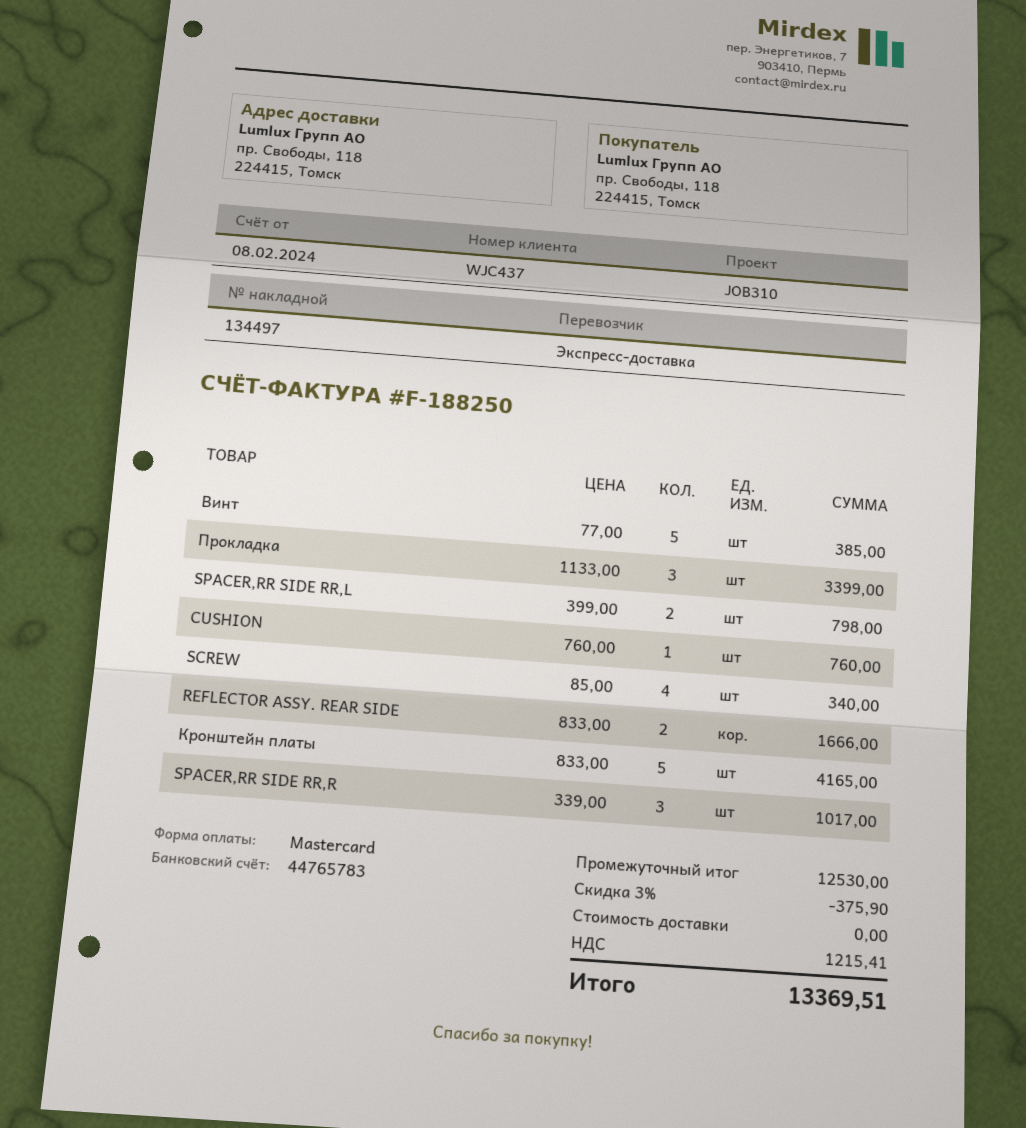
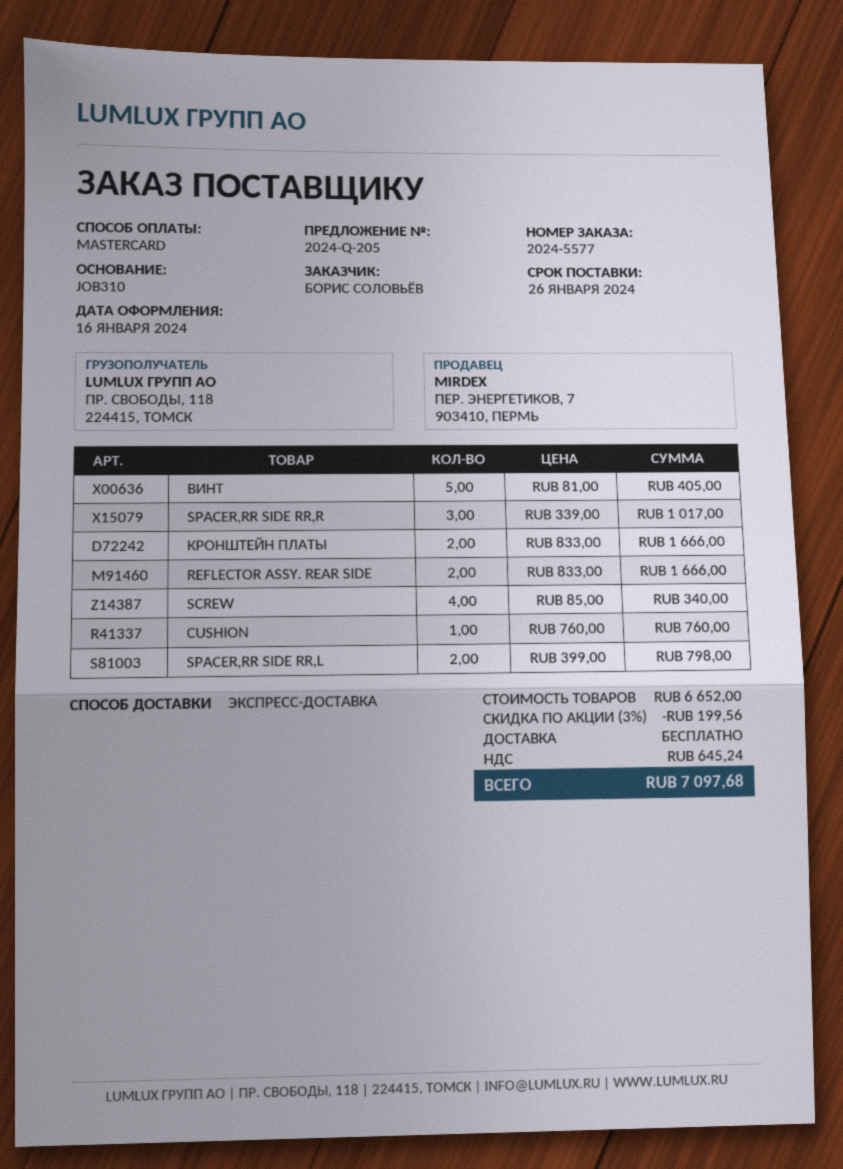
Винт: 5 x 77.00 = 385.00 -> 5 x 81.00 = 405.00
Прокладка: 3 x 1133.00 = 3399.00 -> none
Кронштейн платы: 5 x 833.00 = 4165.00 -> 2 x 833.00 = 1666.00
subtotal: 12530.00 -> 6652.00
discount: 3% = 375.90 -> 3% = 199.56
tax: 1215.41 -> 645.24
total: 13369.51 -> 7097.68

